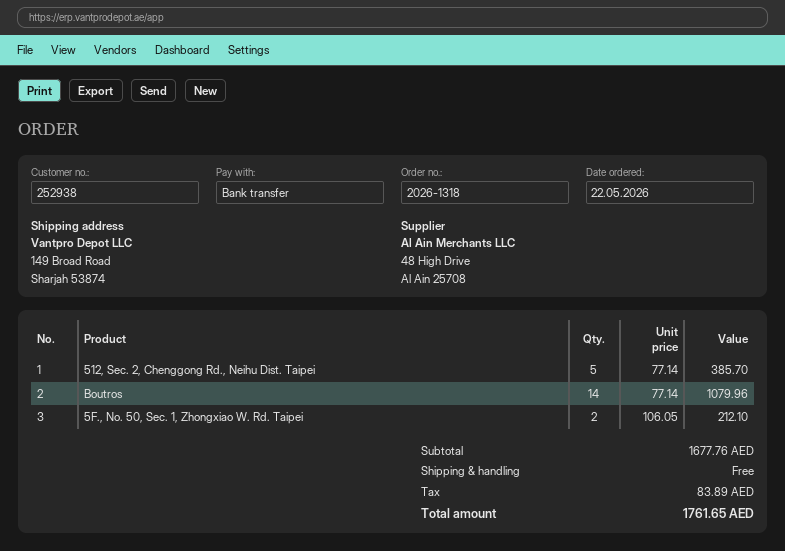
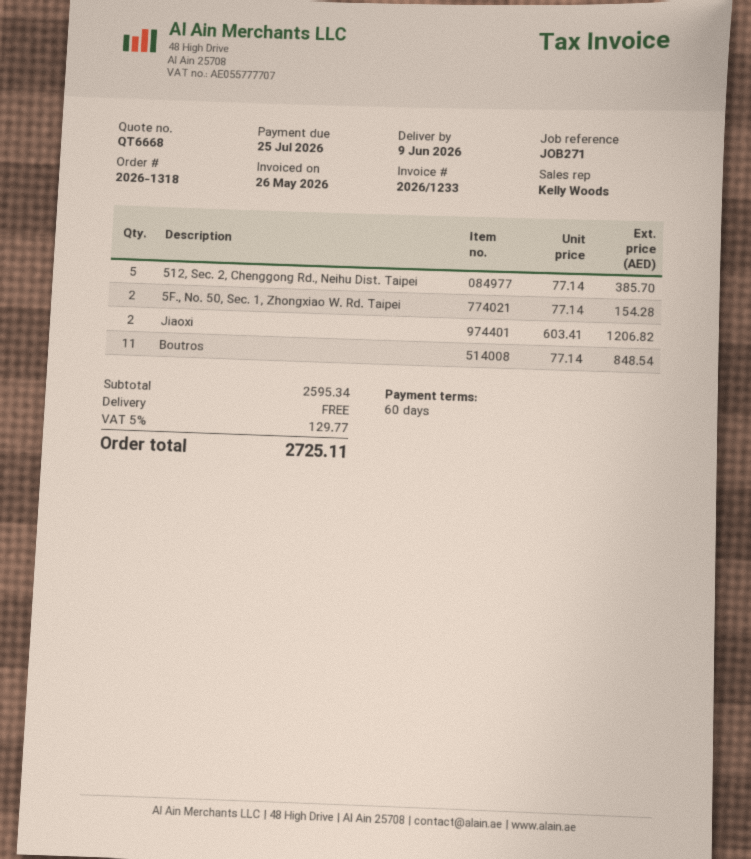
Boutros: 14 x 77.14 = 1079.96 -> 11 x 77.14 = 848.54
5F., No. 50, Sec. 1, Zhongxiao W. Rd. Taipei: 2 x 106.05 = 212.10 -> 2 x 77.14 = 154.28
Jiaoxi: none -> 2 x 603.41 = 1206.82
subtotal: 1677.76 -> 2595.34
tax: 83.89 -> 129.77
total: 1761.65 -> 2725.11

